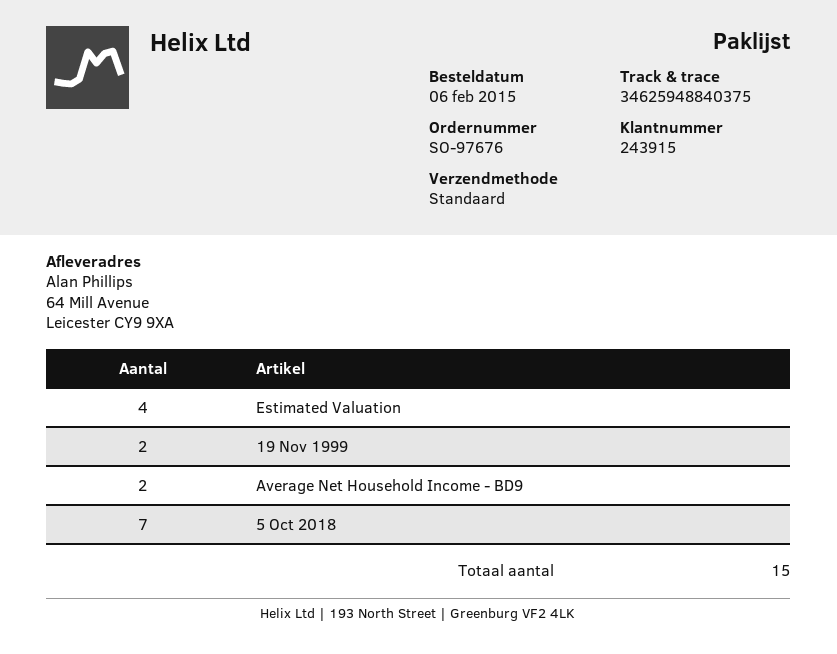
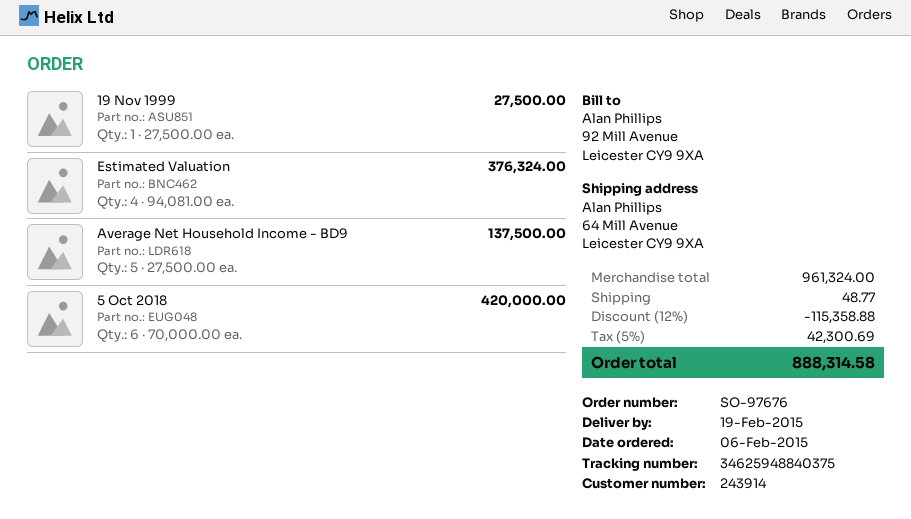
customer number: 243915 -> 243914
19 Nov 1999: 2 -> 1
Average Net Household Income - BD9: 2 -> 5
5 Oct 2018: 7 -> 6

